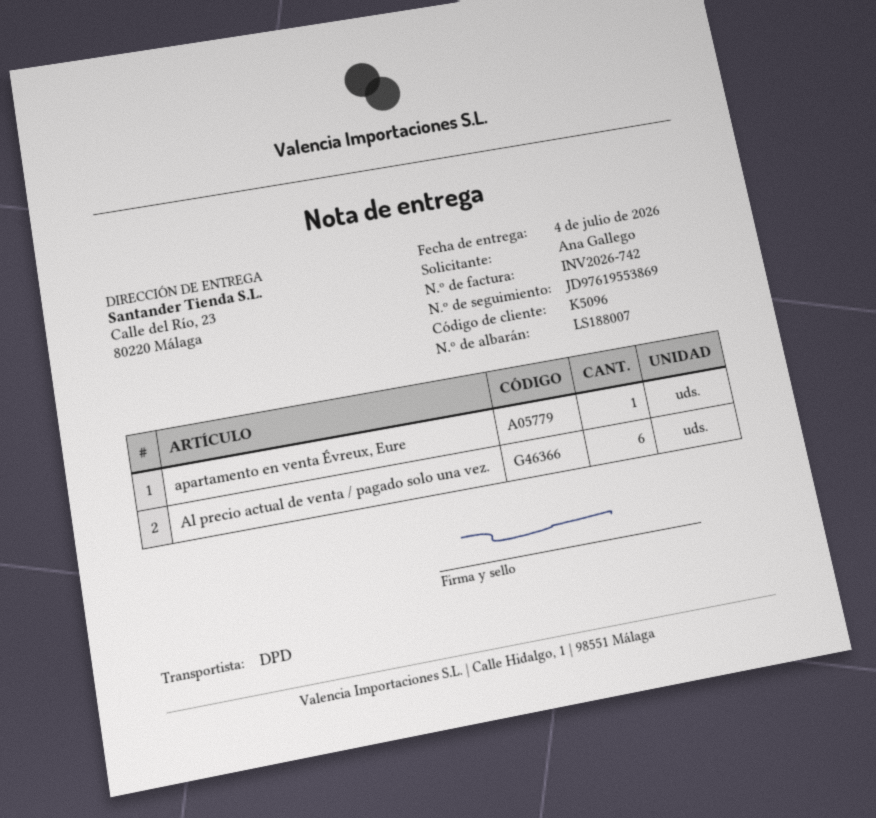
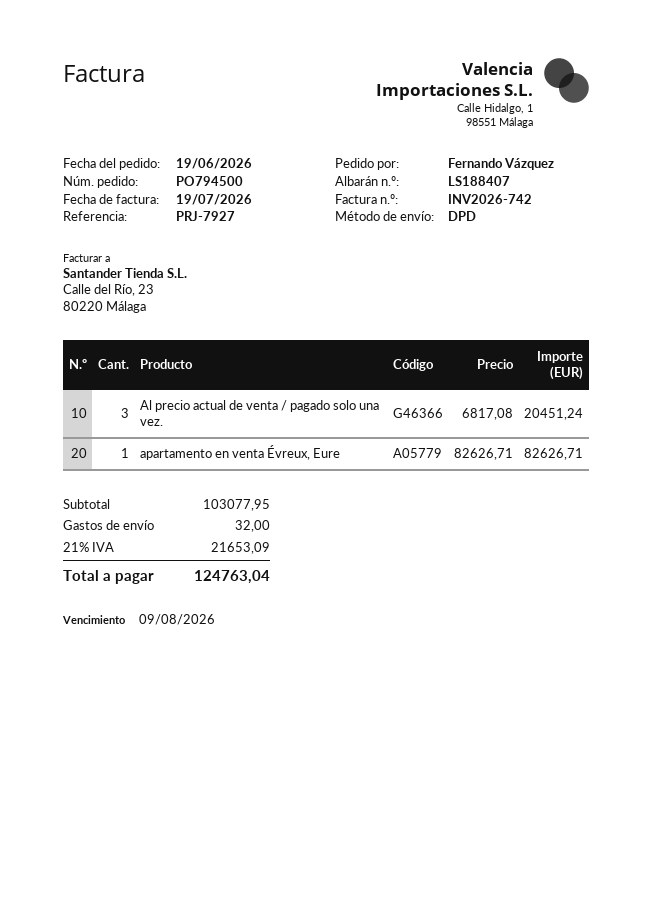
delivery note number: LS188007 -> LS188407
ordered by: Ana Gallego -> Fernando Vázquez
Al precio actual de venta / pagado solo una vez.: 6 -> 3

